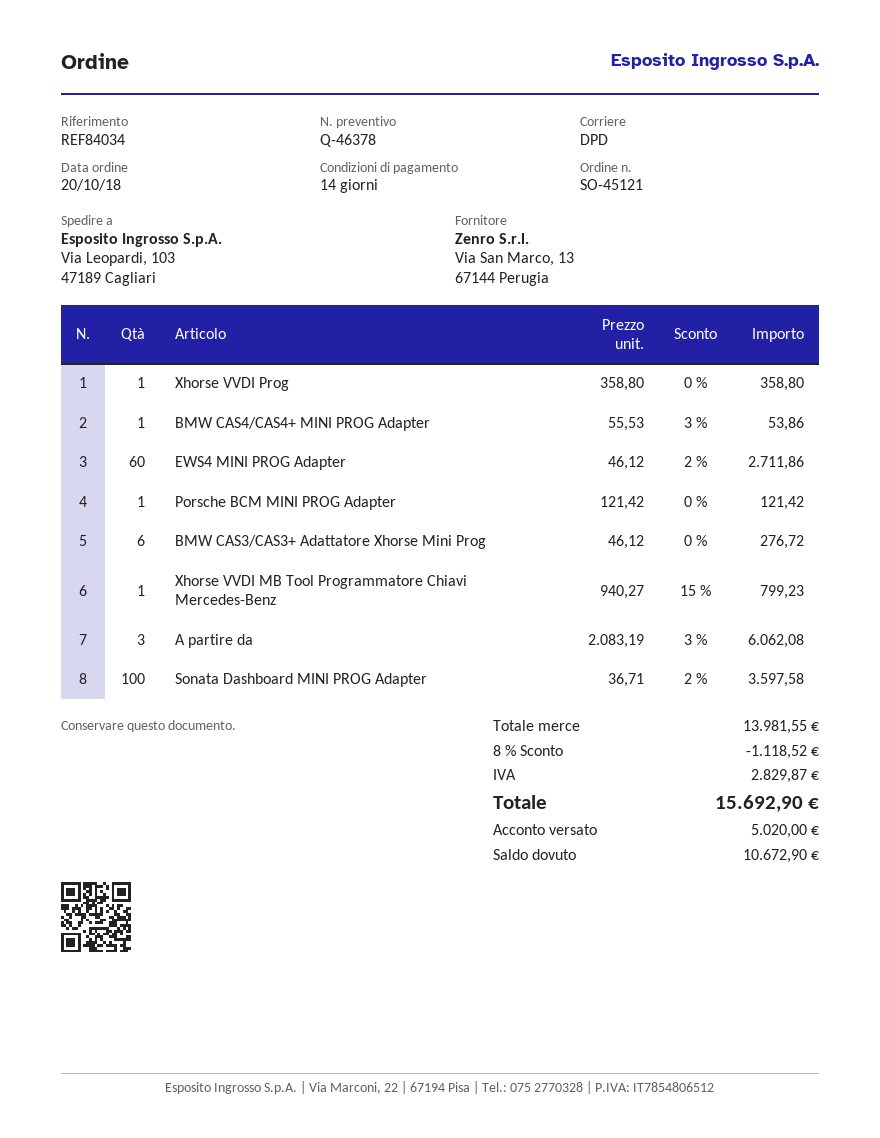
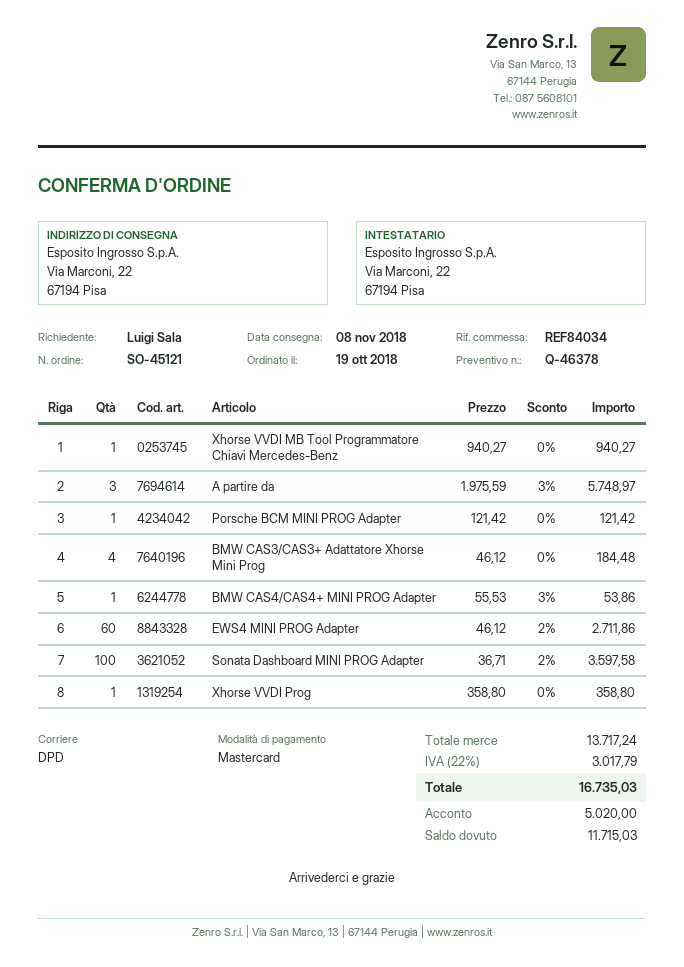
order date: 2018-10-20 -> 2018-10-19
ship to: Via Leopardi, 103, 47189 Cagliari -> Via Marconi, 22, 67194 Pisa
BMW CAS3/CAS3+ Adattatore Xhorse Mini Prog: 6 x 46.12 = 276.72 -> 4 x 46.12 = 184.48
Xhorse VVDI MB Tool Programmatore Chiavi Mercedes-Benz: 1 x 940.27 - 15% = 799.23 -> 1 x 940.27 = 940.27
A partire da: 3 x 2083.19 - 3% = 6062.08 -> 3 x 1975.59 - 3% = 5748.97
subtotal: 13981.55 -> 13717.24
discount: 8% = 1118.52 -> none
tax: 2829.87 -> 3017.79
total: 15692.90 -> 16735.03
balance: 10672.90 -> 11715.03

